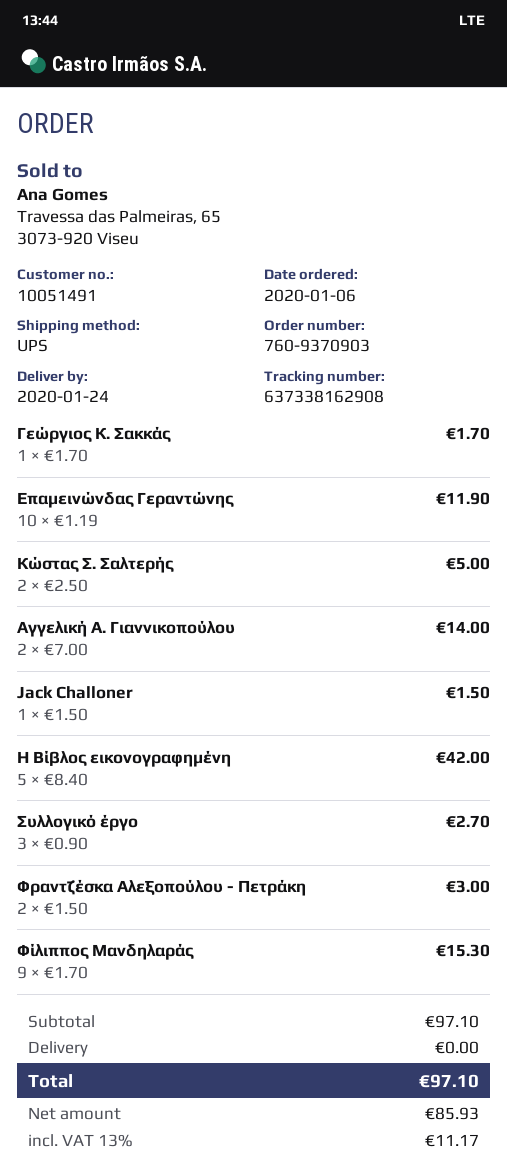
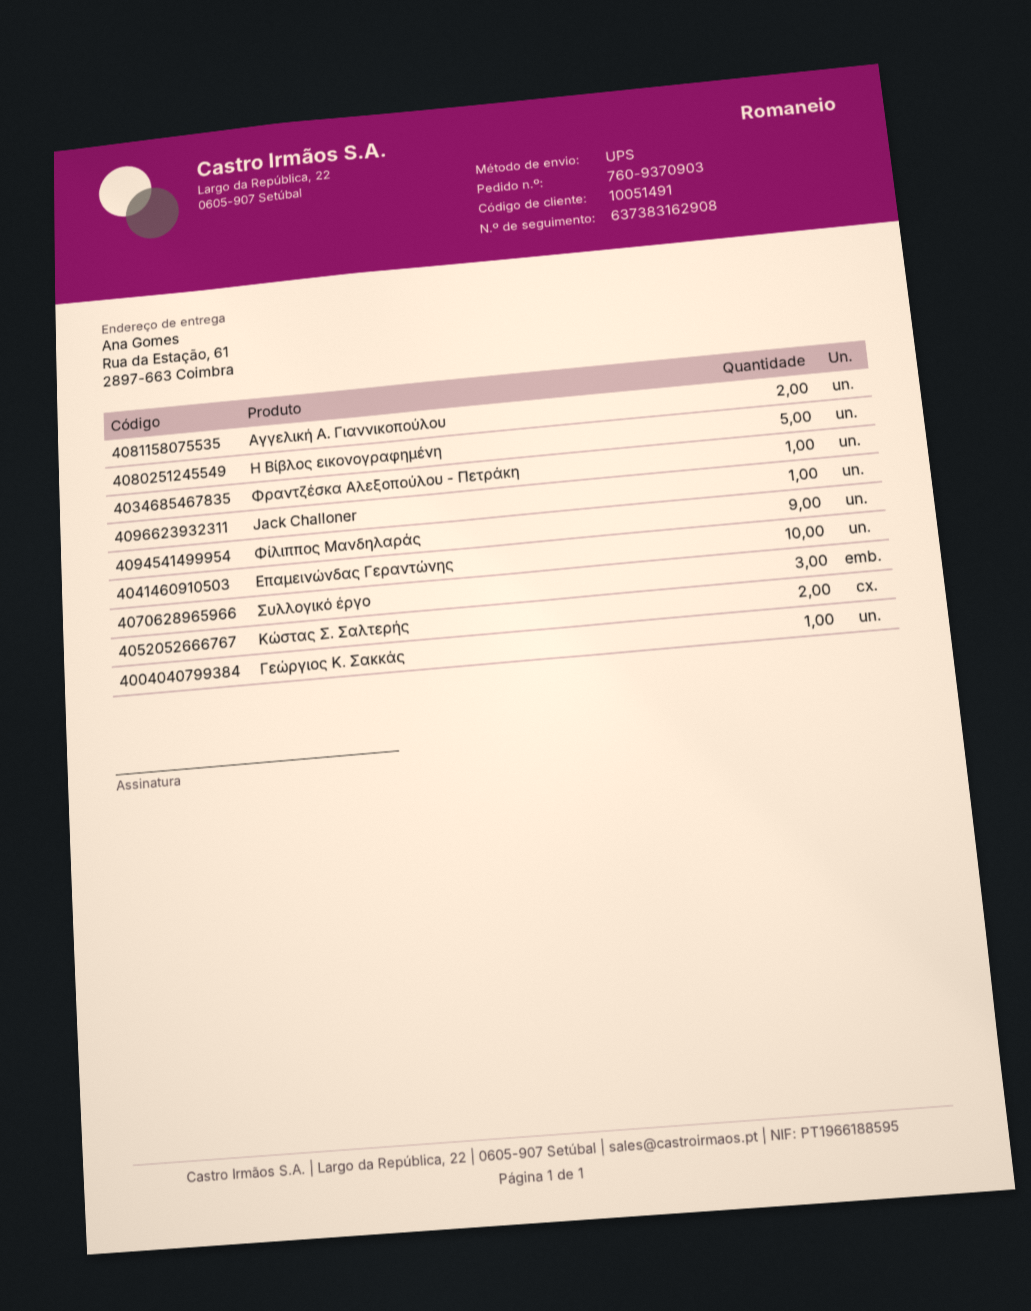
tracking number: 637338162908 -> 637383162908
Φραντζέσκα Αλεξοπούλου - Πετράκη: 2 -> 1

